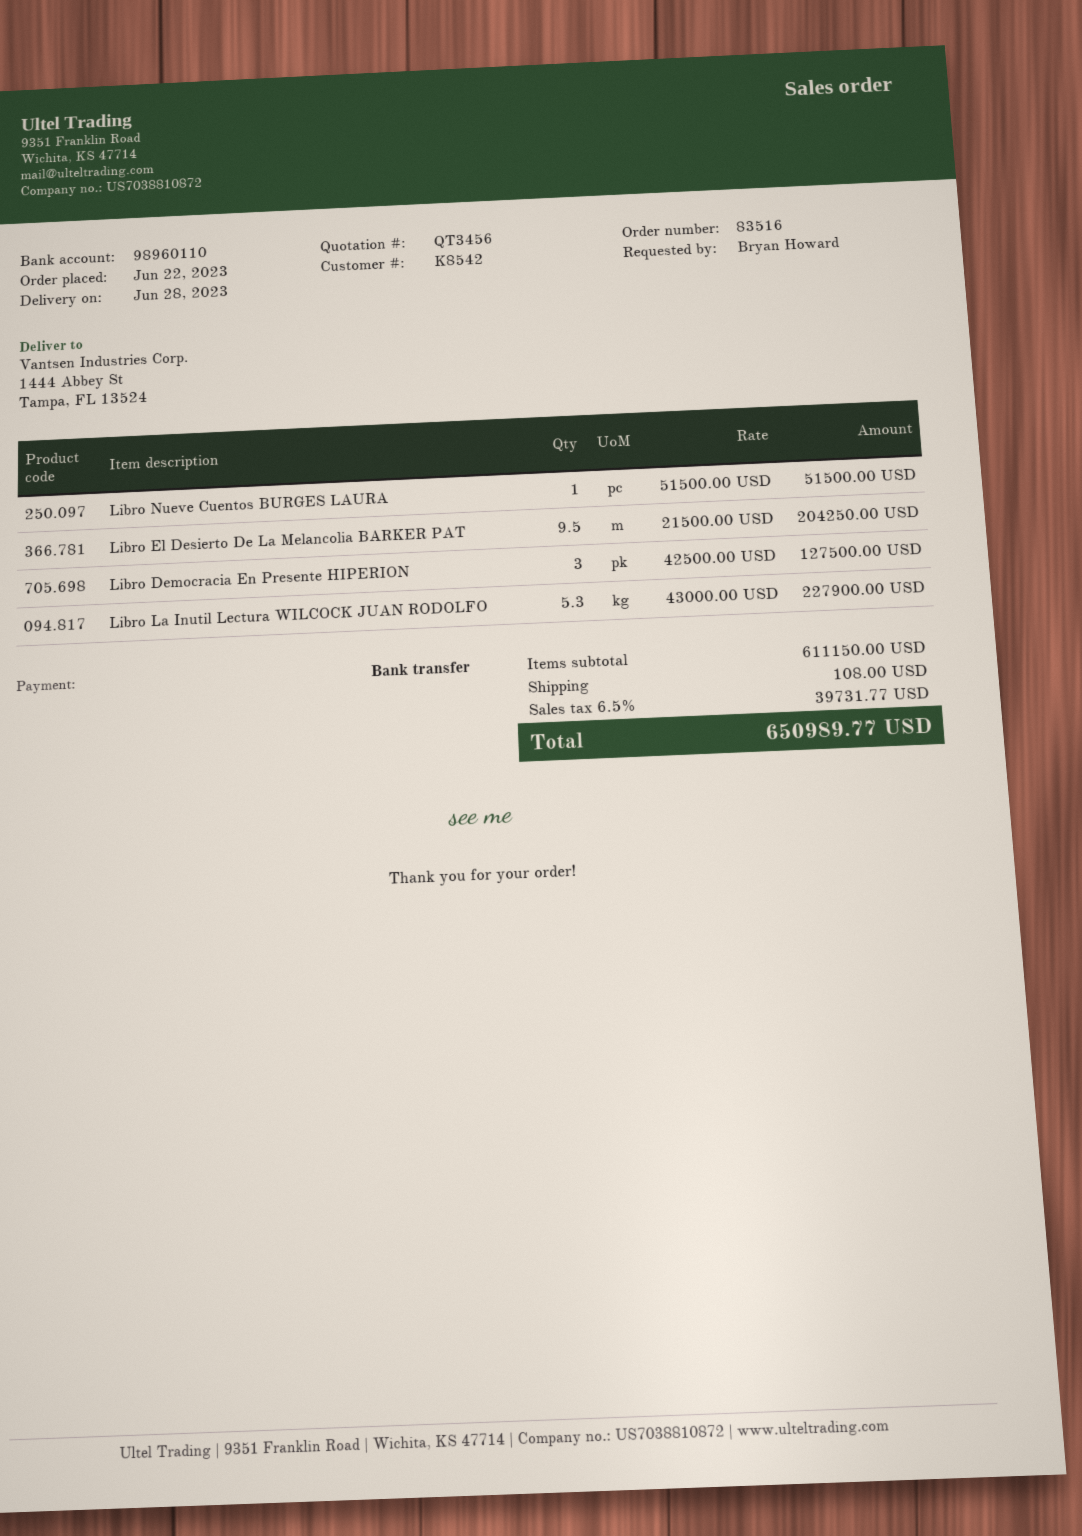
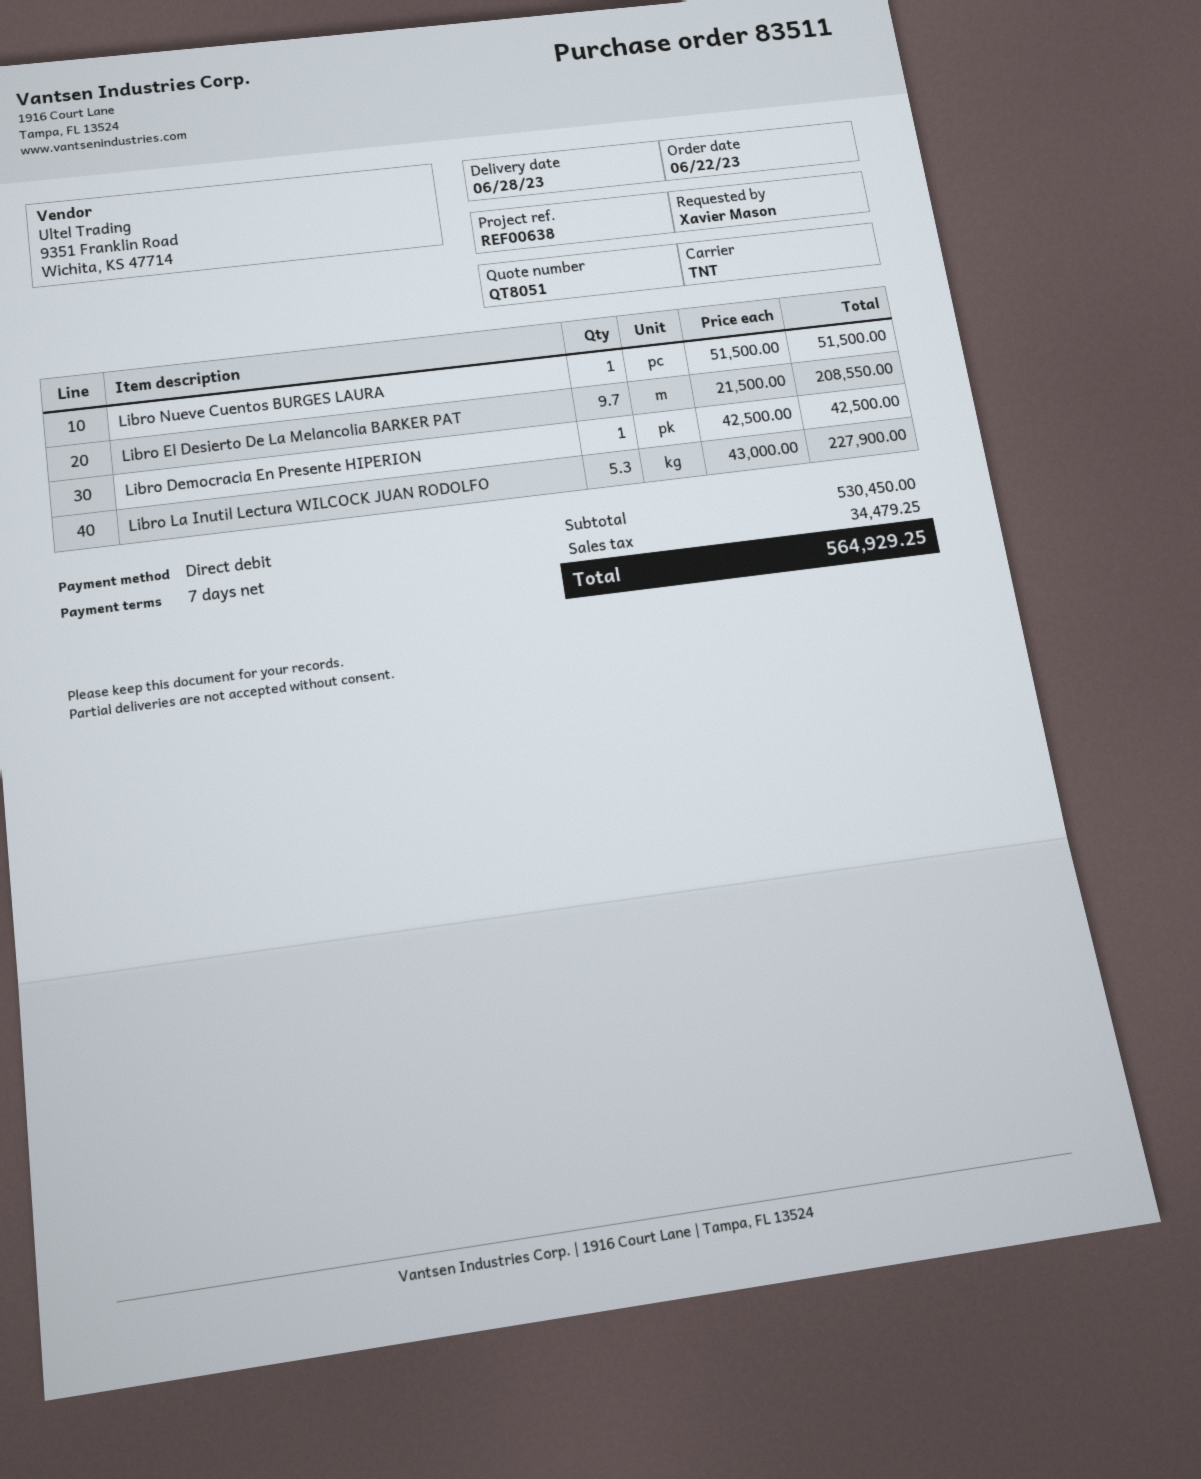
quote number: QT3456 -> QT8051
order number: 83516 -> 83511
ordered by: Bryan Howard -> Xavier Mason
payment method: bank transfer -> direct debit
Libro El Desierto De La Melancolia BARKER PAT: 9.5 x 21500.00 = 204250.00 -> 9.7 x 21500.00 = 208550.00
Libro Democracia En Presente HIPERION: 3 x 42500.00 = 127500.00 -> 1 x 42500.00 = 42500.00
subtotal: 611150.00 -> 530450.00
shipping: 108.00 -> none
tax: 39731.77 -> 34479.25
total: 650989.77 -> 564929.25

